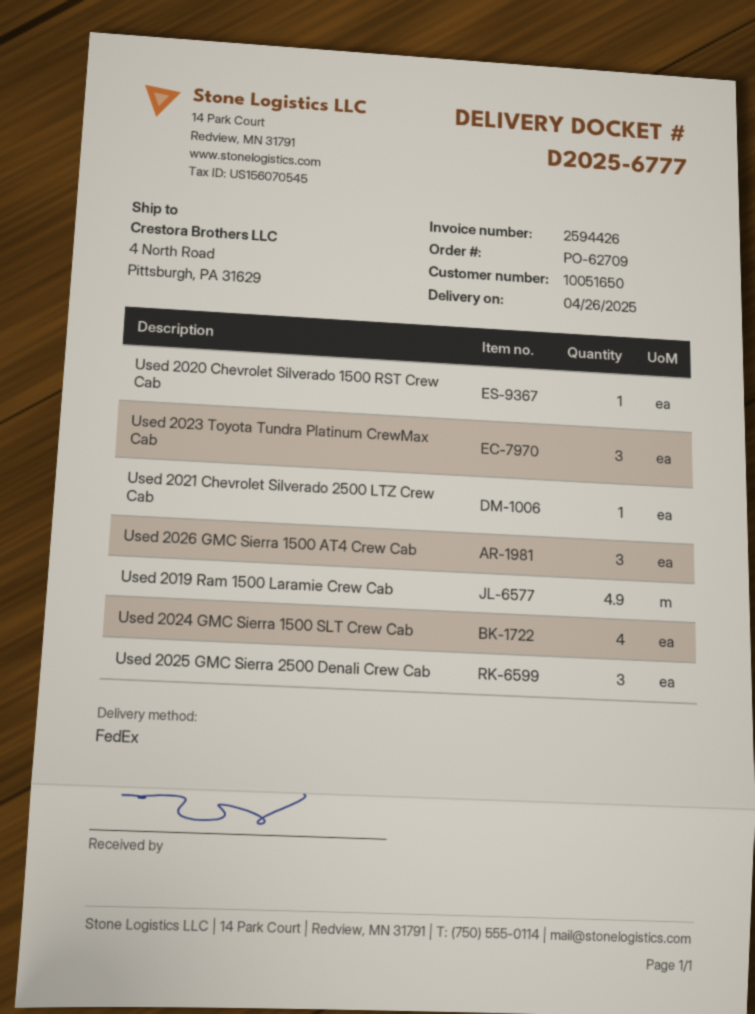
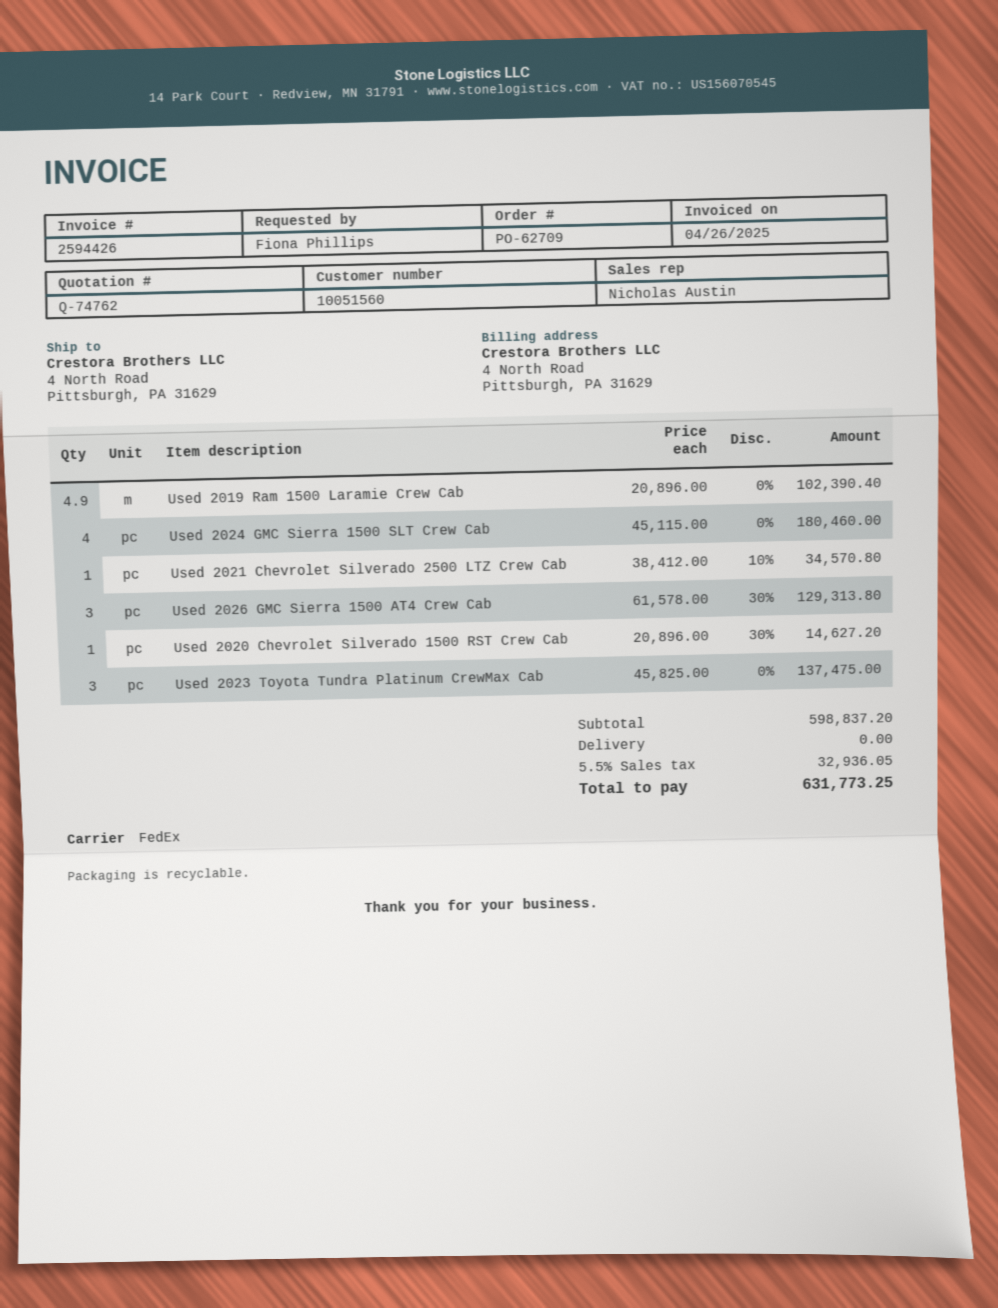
customer number: 10051650 -> 10051560
Used 2025 GMC Sierra 2500 Denali Crew Cab: 3 -> none

